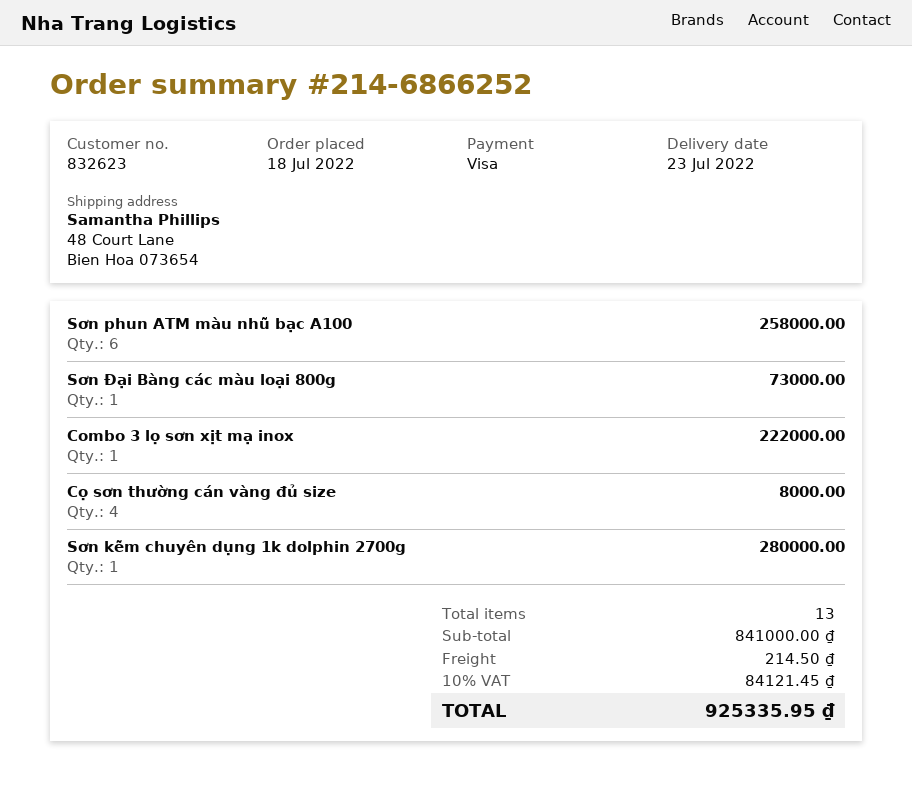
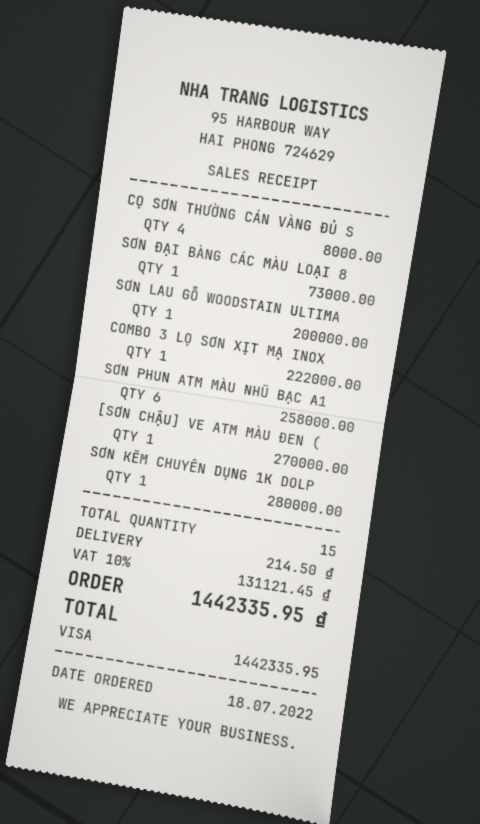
SƠN LAU GỖ WOODSTAIN ULTIMA: none -> 1 for 200000.00
[SƠN CHẬU] VE ATM MÀU ĐEN (: none -> 1 for 270000.00
total quantity: 13 -> 15
tax: 10% = 84121.45 -> 10% = 131121.45
total: 925335.95 -> 1442335.95

